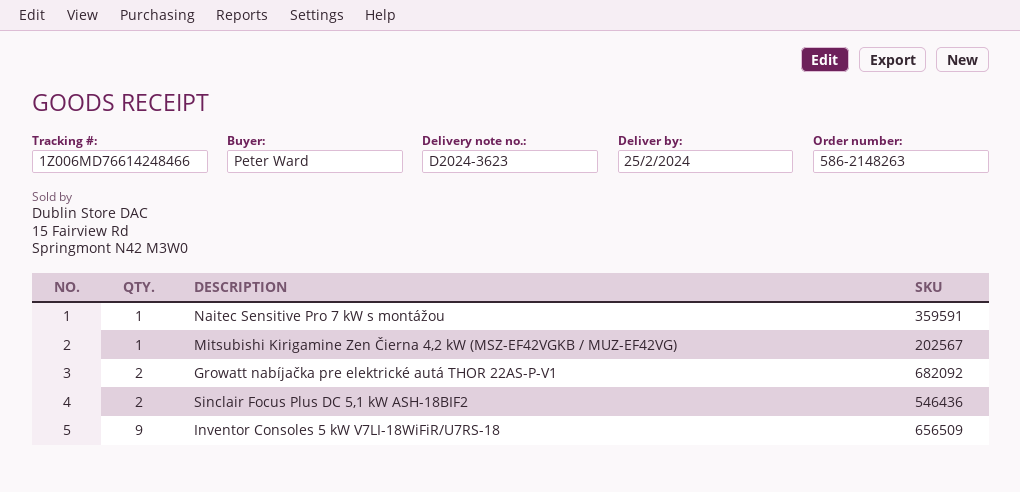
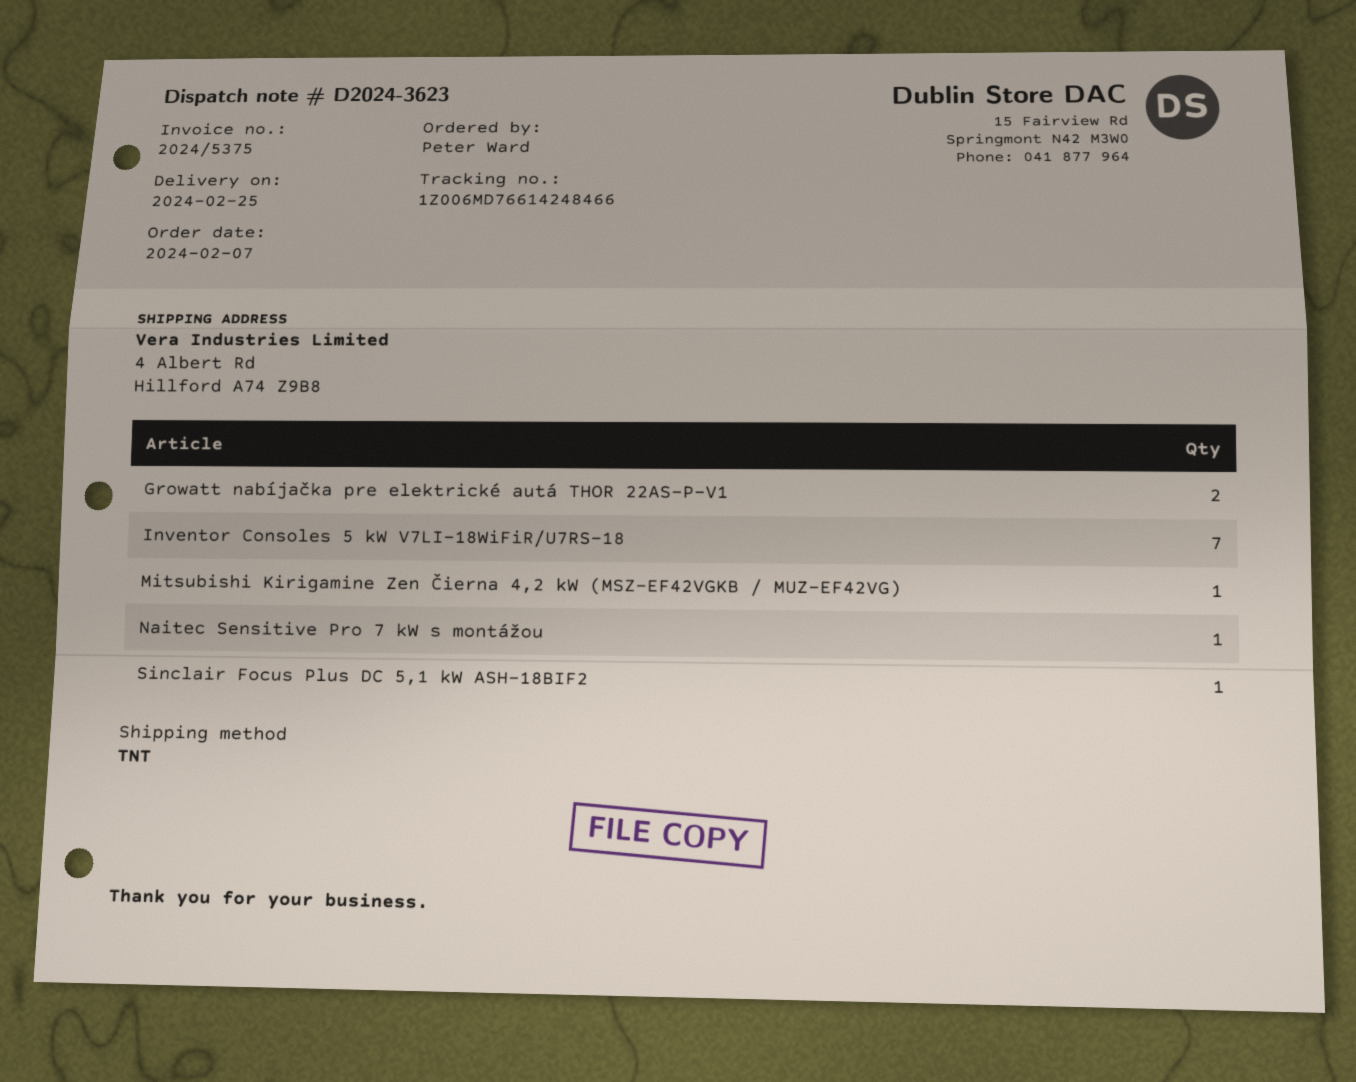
Sinclair Focus Plus DC 5,1 kW ASH-18BIF2: 2 -> 1
Inventor Consoles 5 kW V7LI-18WiFiR/U7RS-18: 9 -> 7

